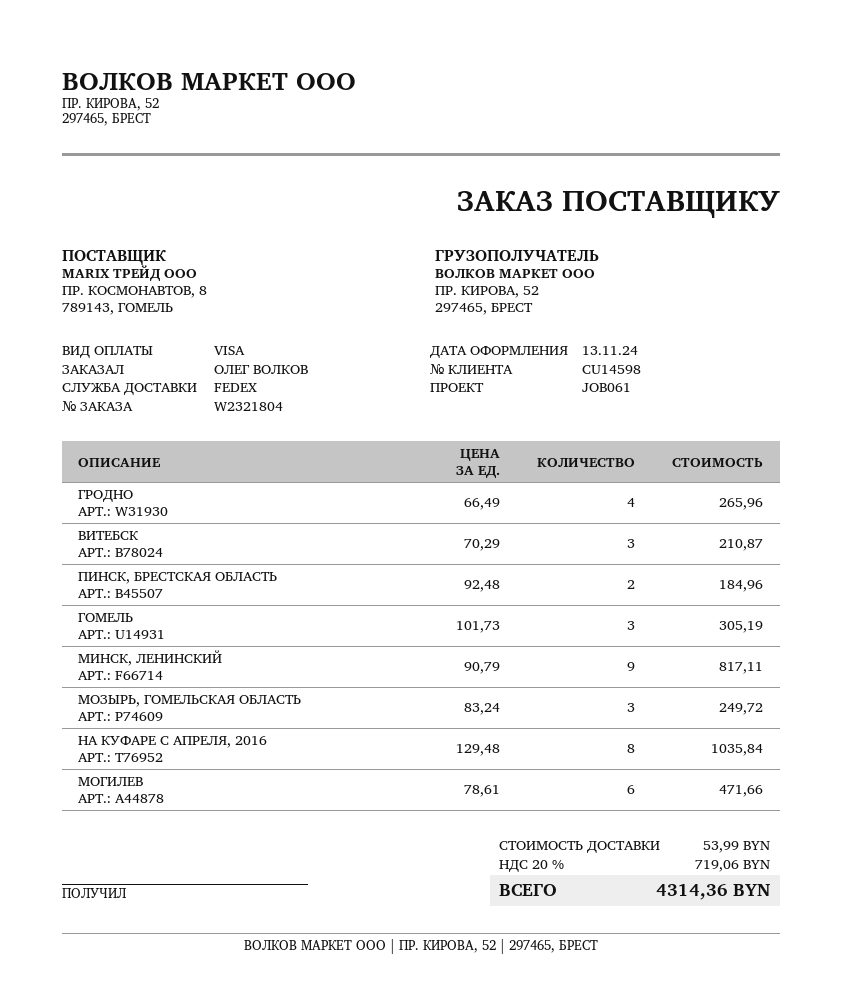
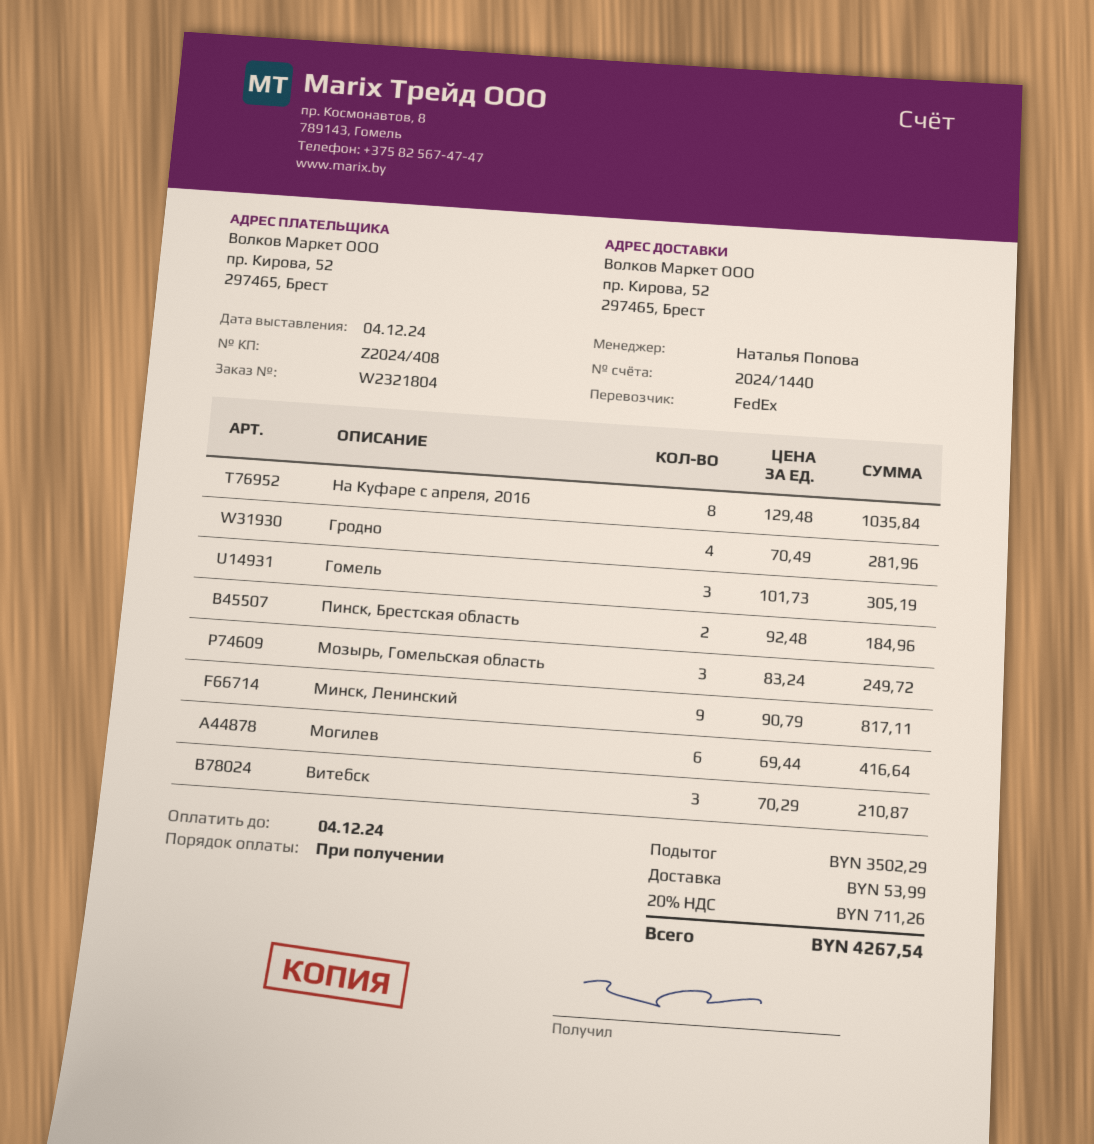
ГРОДНО: 4 x 66.49 = 265.96 -> 4 x 70.49 = 281.96
МОГИЛЕВ: 6 x 78.61 = 471.66 -> 6 x 69.44 = 416.64
tax: 20% = 719.06 -> 20% = 711.26
total: 4314.36 -> 4267.54

